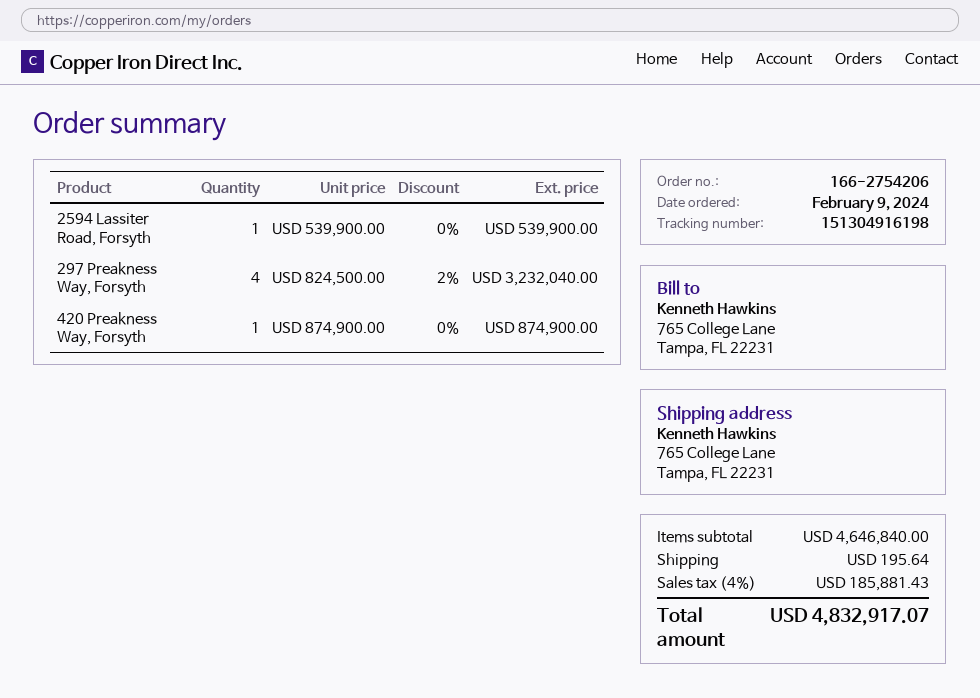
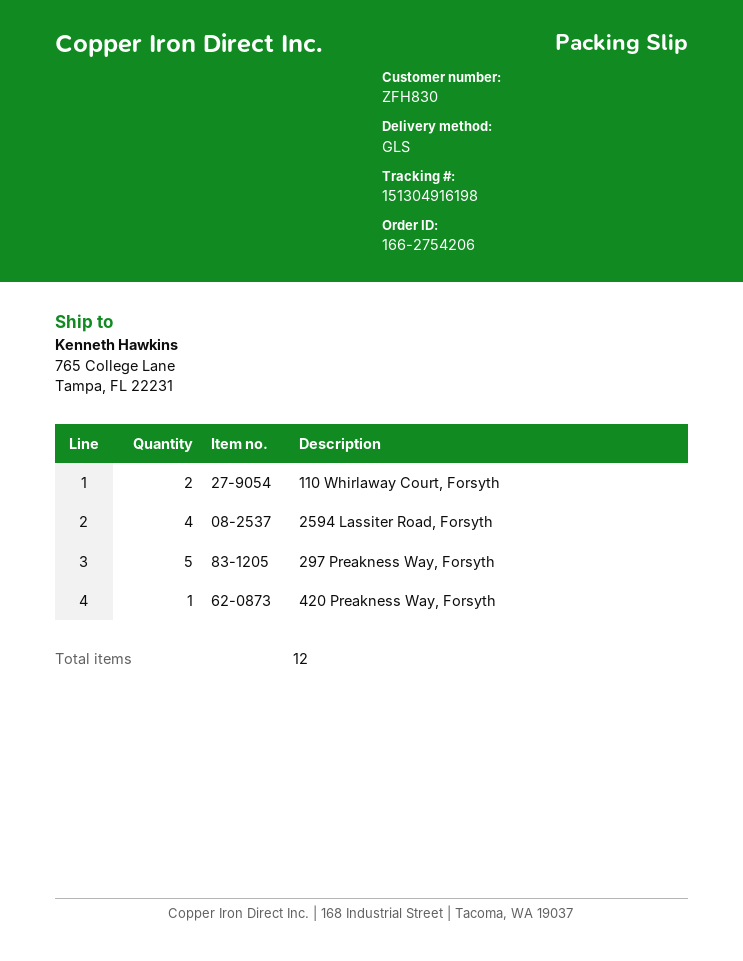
2594 Lassiter Road, Forsyth: 1 -> 4
297 Preakness Way, Forsyth: 4 -> 5
110 Whirlaway Court, Forsyth: none -> 2

